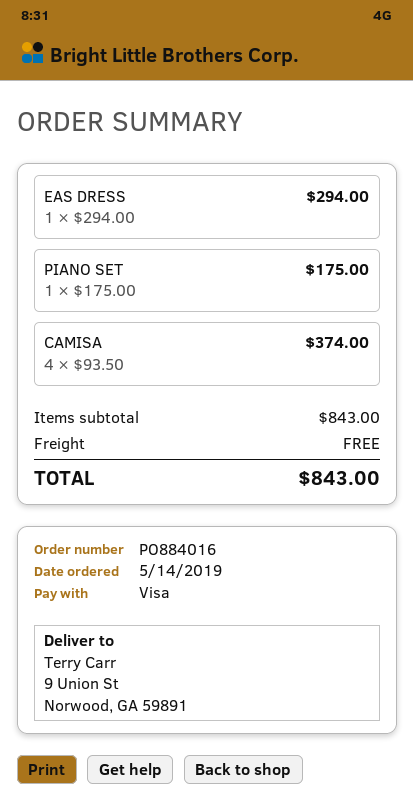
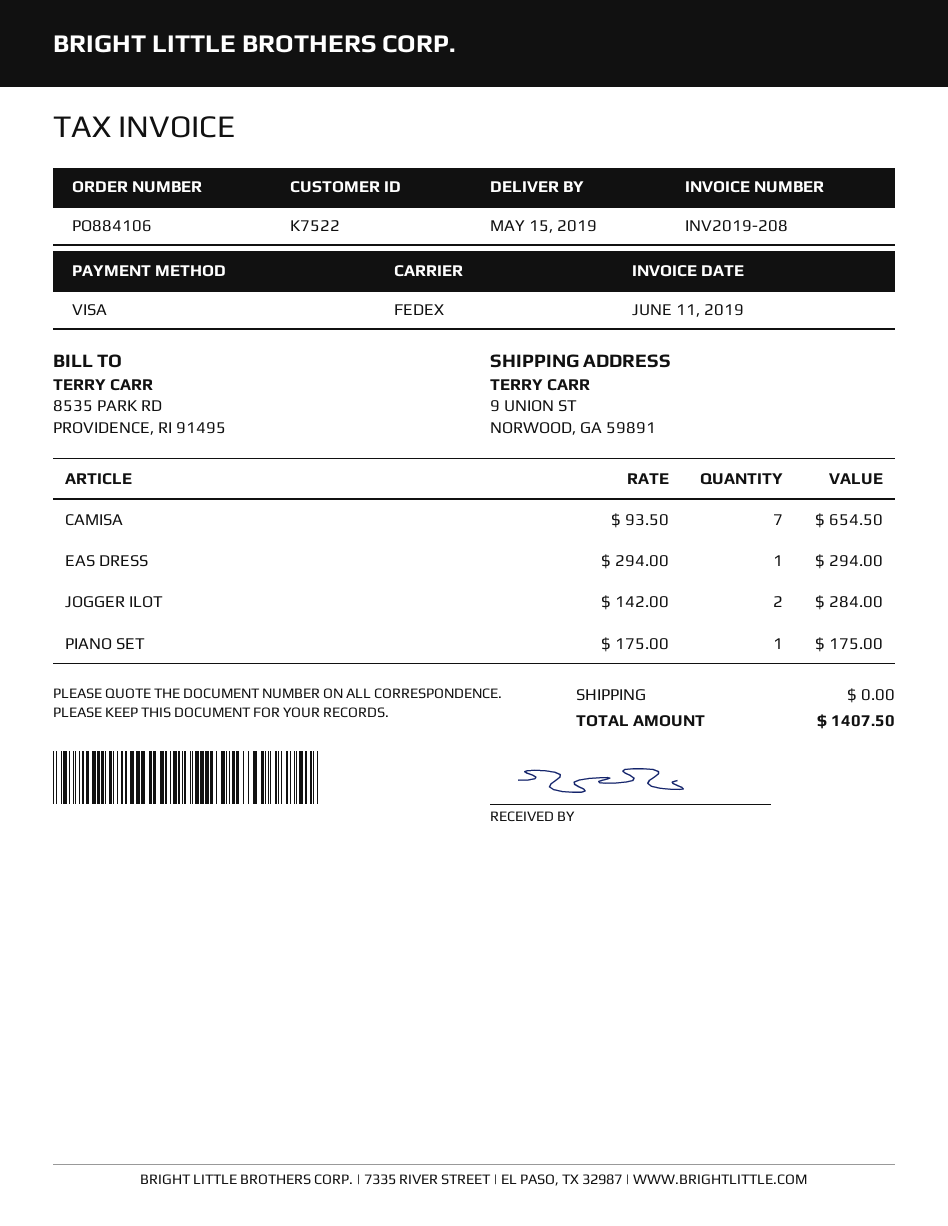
order number: PO884016 -> PO884106
CAMISA: 4 x 93.50 = 374.00 -> 7 x 93.50 = 654.50
JOGGER ILOT: none -> 2 x 142.00 = 284.00
total: 843.00 -> 1407.50

